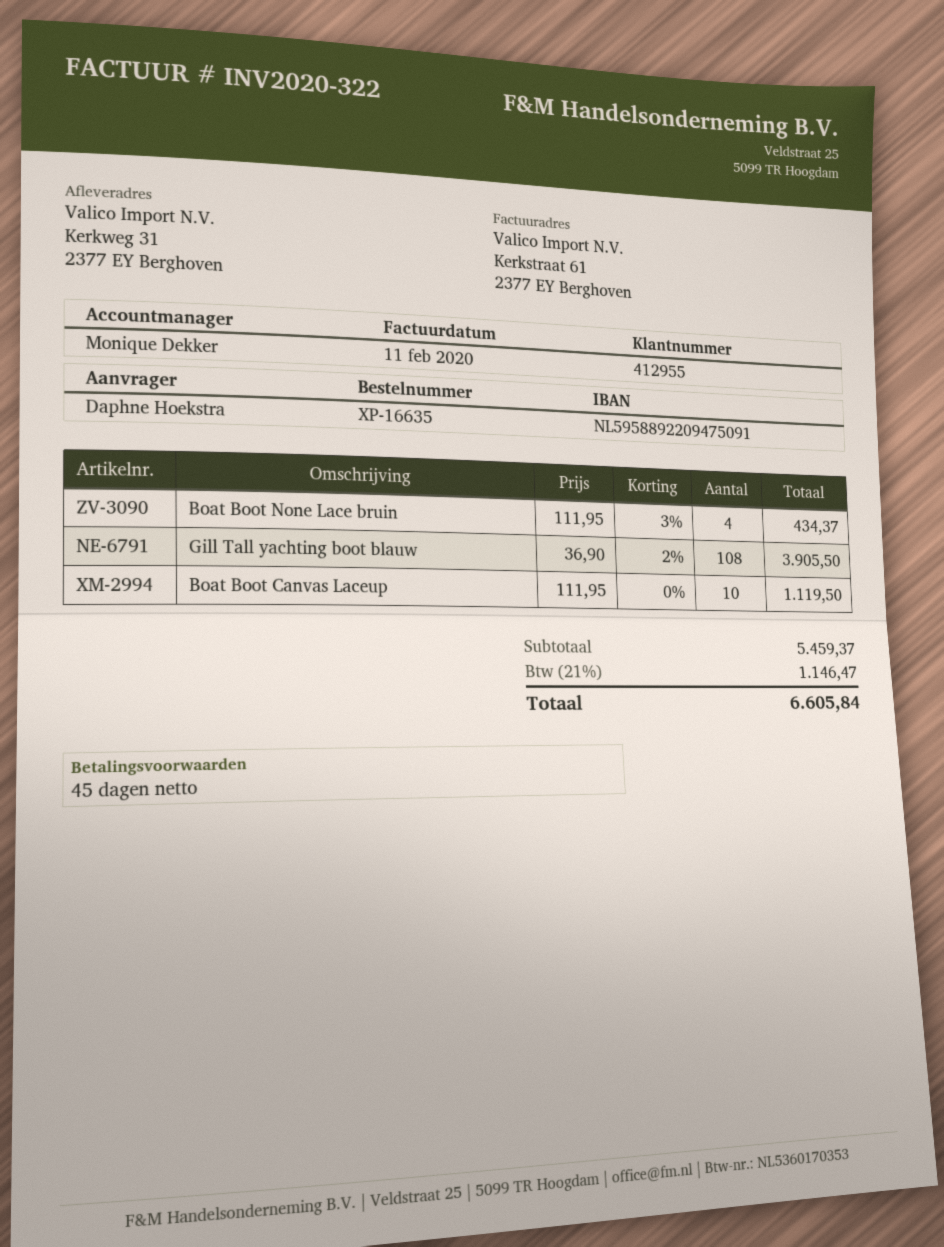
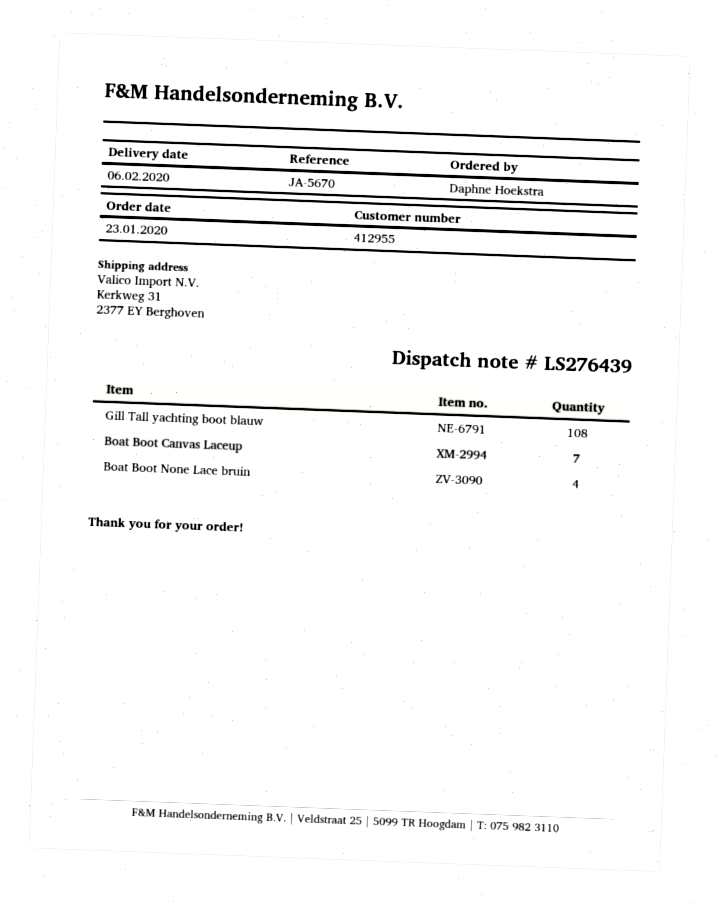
Boat Boot Canvas Laceup: 10 -> 7

